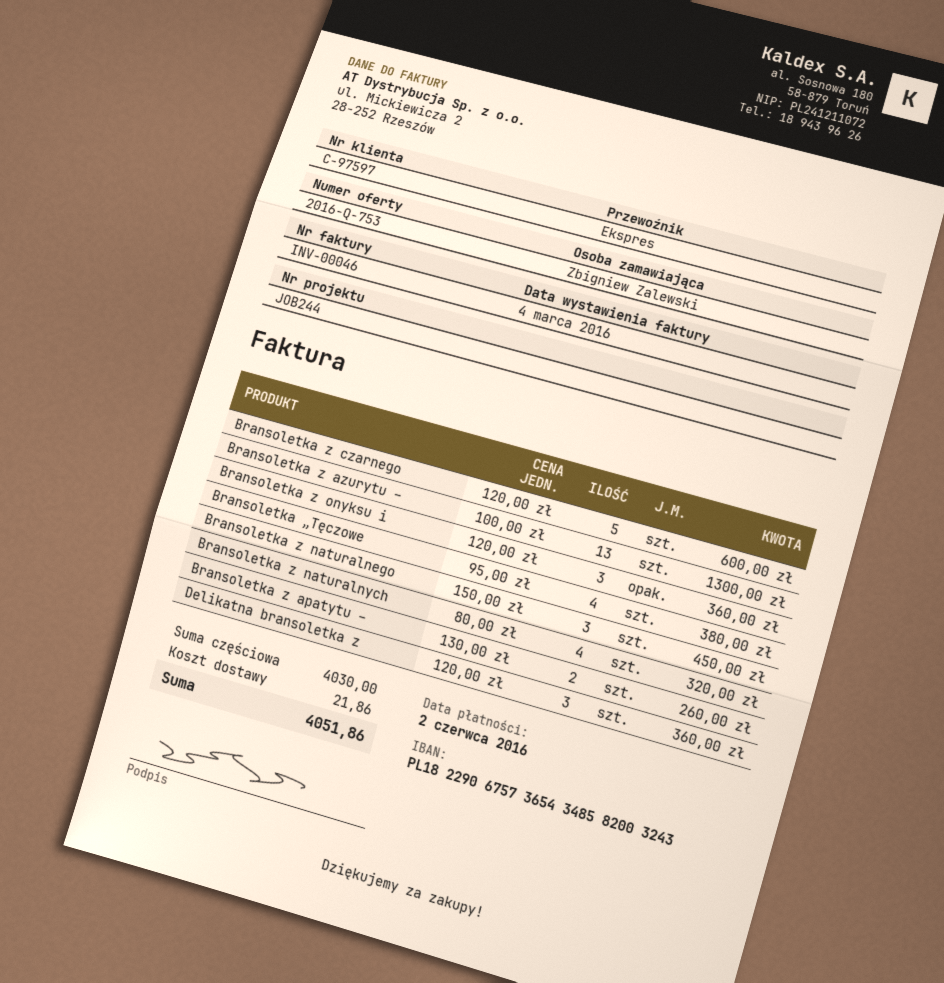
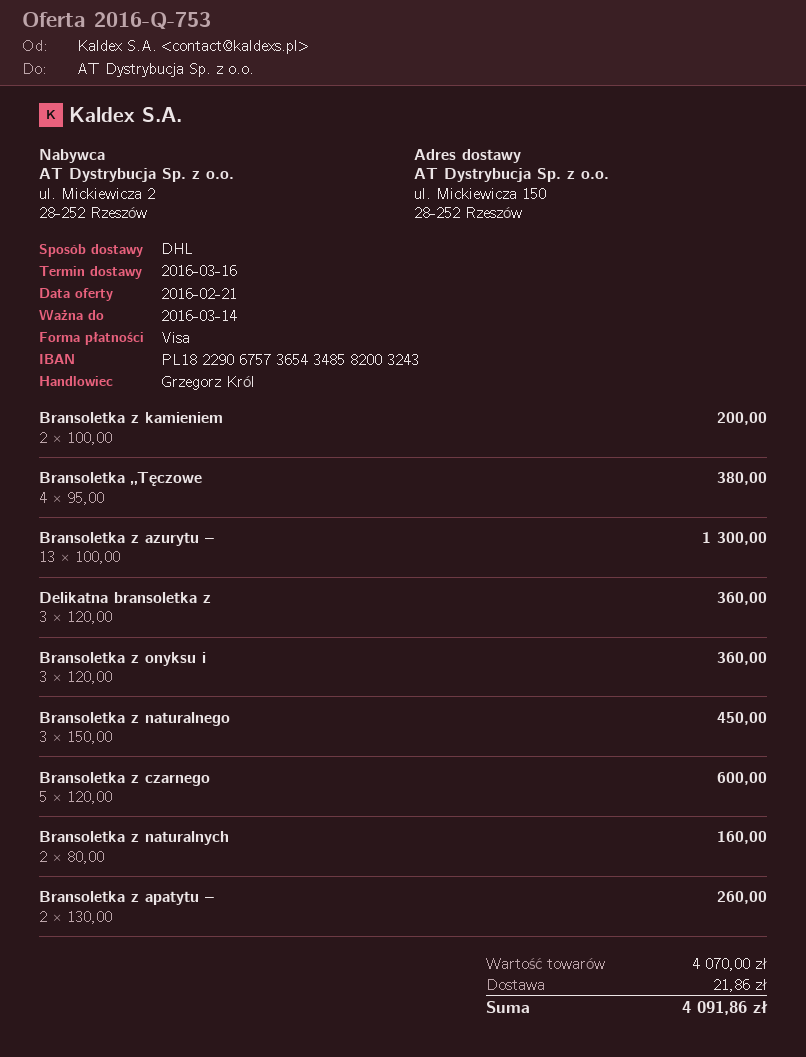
shipping method: express -> DHL
Bransoletka z naturalnych: 4 x 80.00 = 320.00 -> 2 x 80.00 = 160.00
Bransoletka z kamieniem: none -> 2 x 100.00 = 200.00
subtotal: 4030.00 -> 4070.00
total: 4051.86 -> 4091.86

